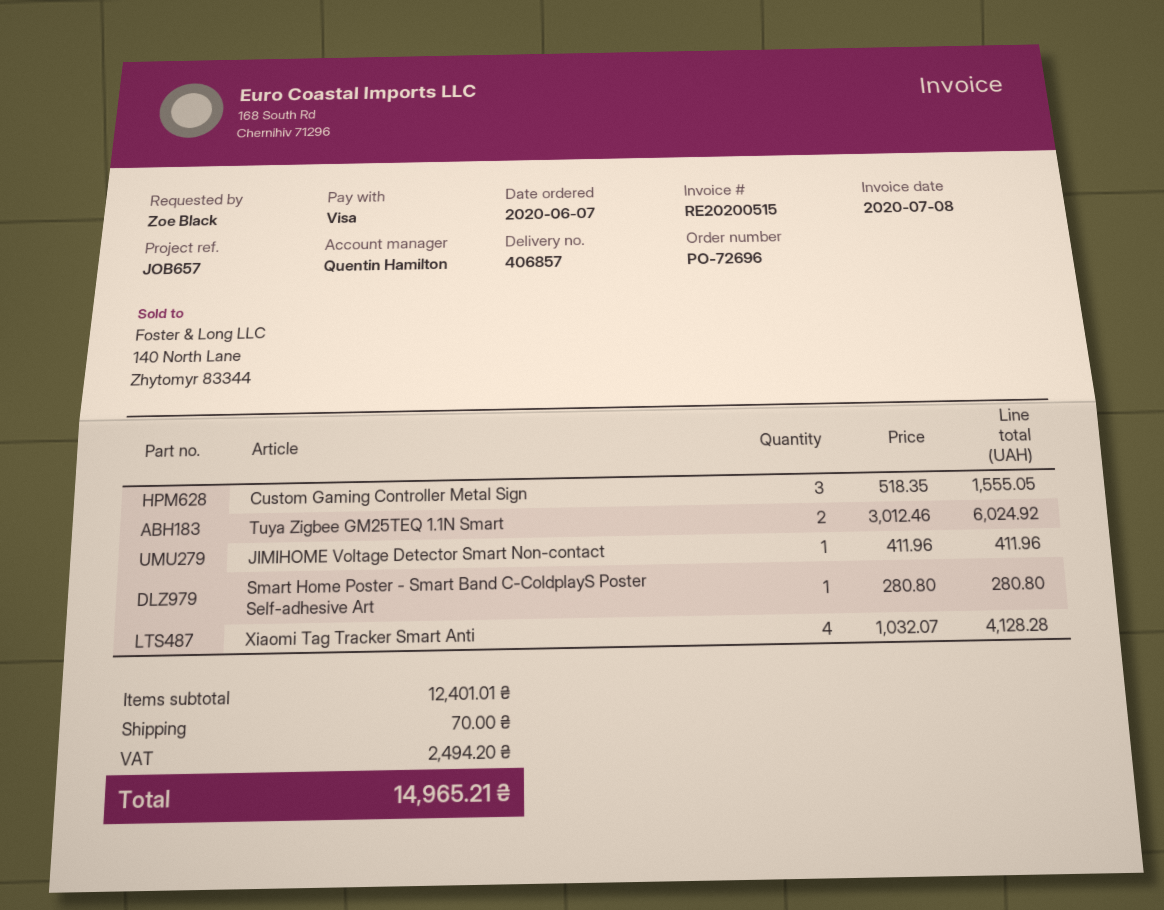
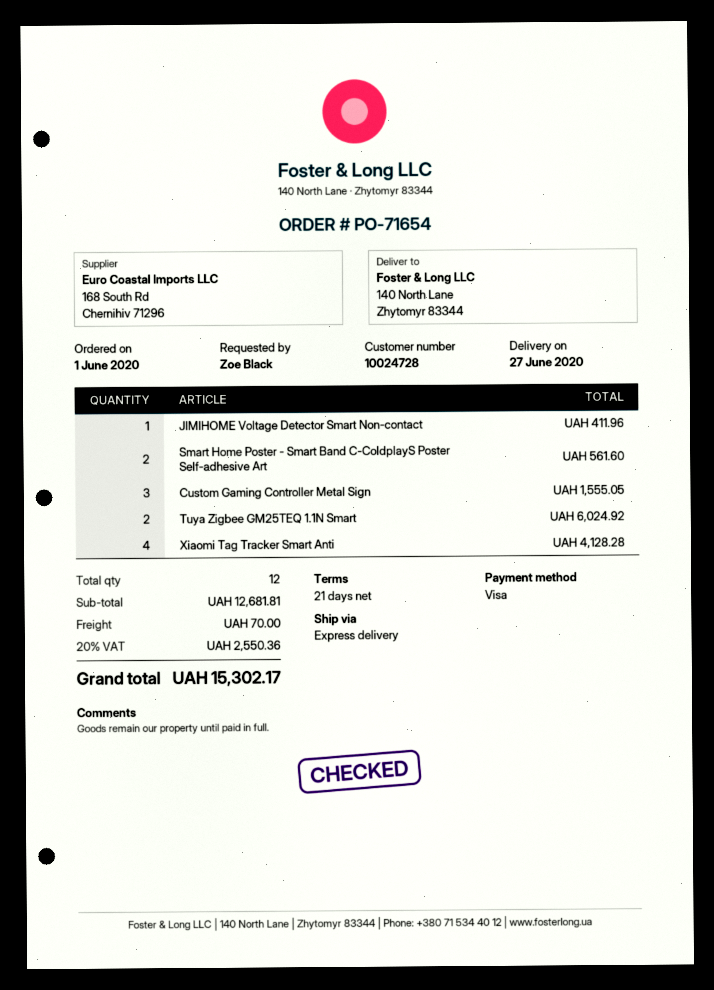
order number: PO-72696 -> PO-71654
order date: 2020-06-07 -> 2020-06-01
Smart Home Poster - Smart Band C-ColdplayS Poster Self-adhesive Art: 1 for 280.80 -> 2 for 561.60
subtotal: 12401.01 -> 12681.81
tax: 2494.20 -> 2550.36
total: 14965.21 -> 15302.17

